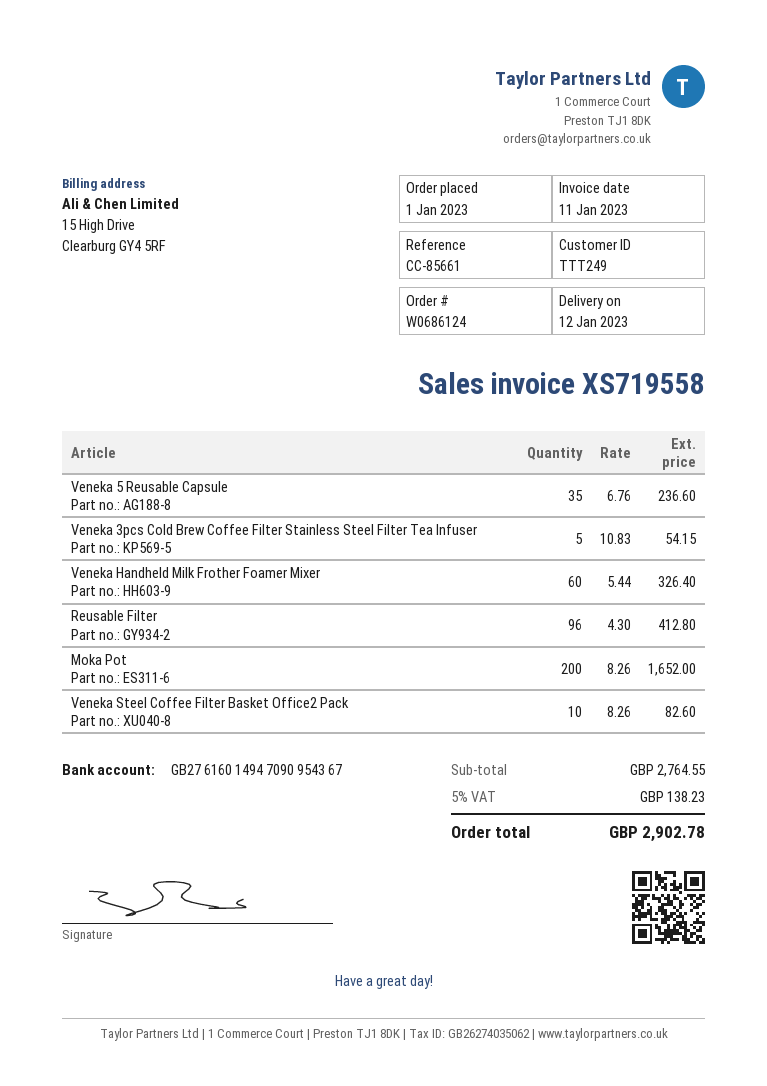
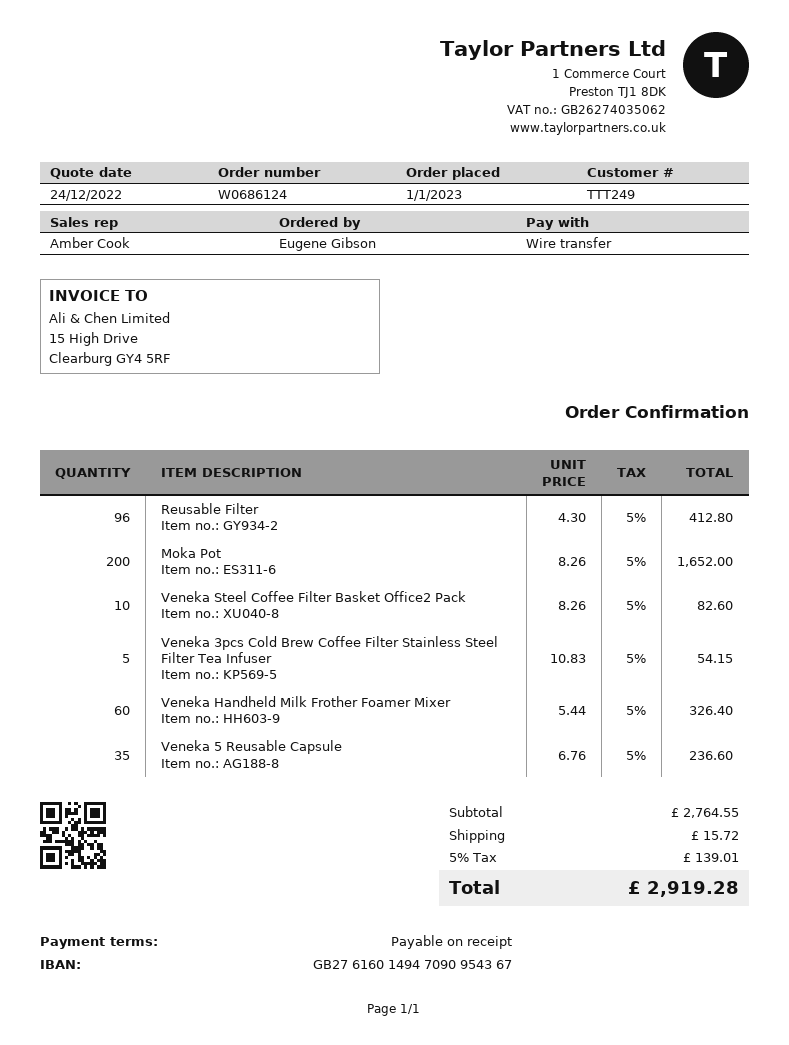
shipping: none -> 15.72
tax: 5% = 138.23 -> 5% = 139.01
total: 2902.78 -> 2919.28

